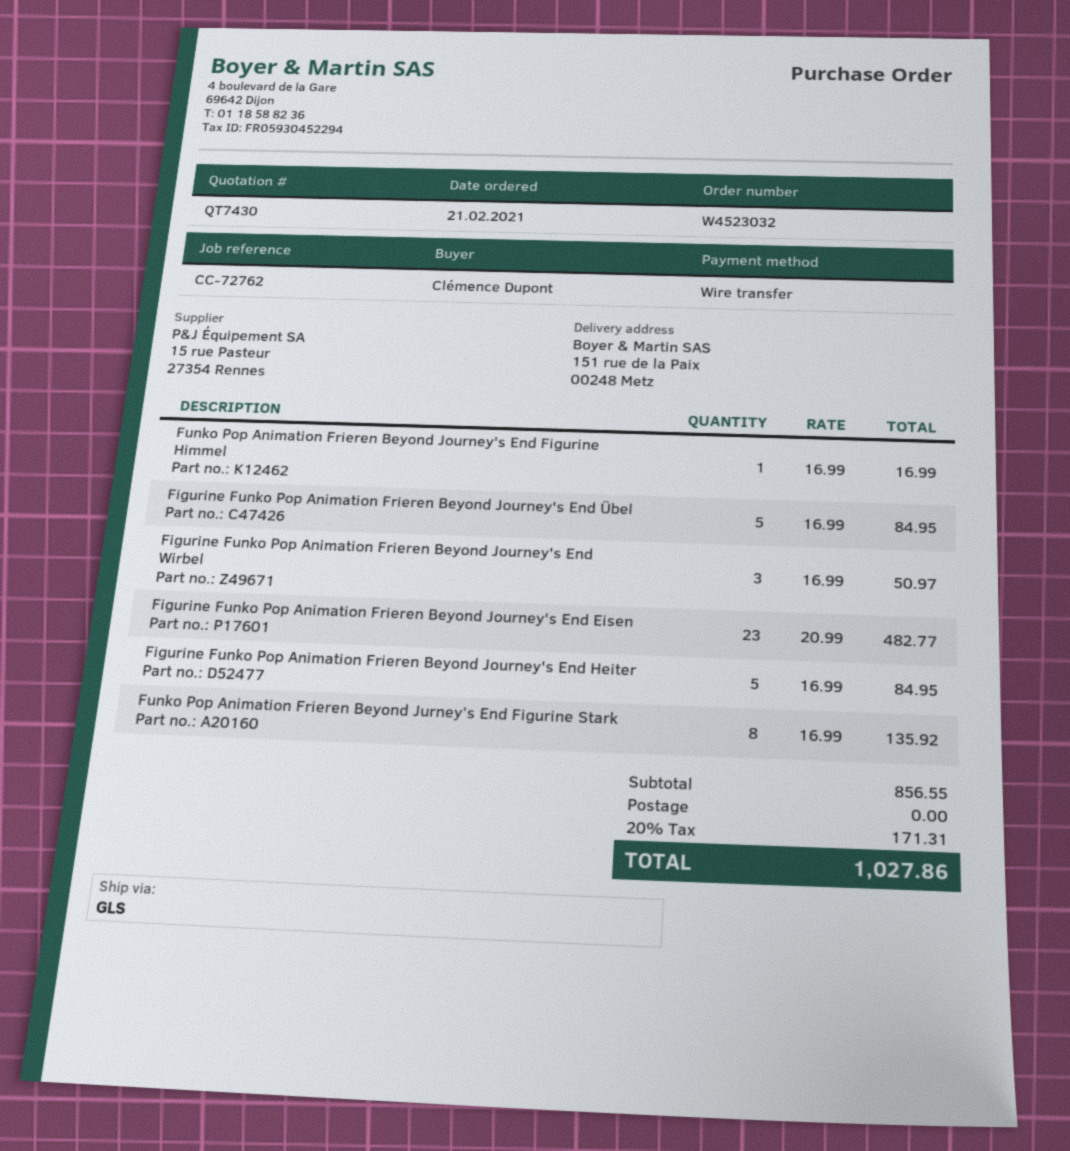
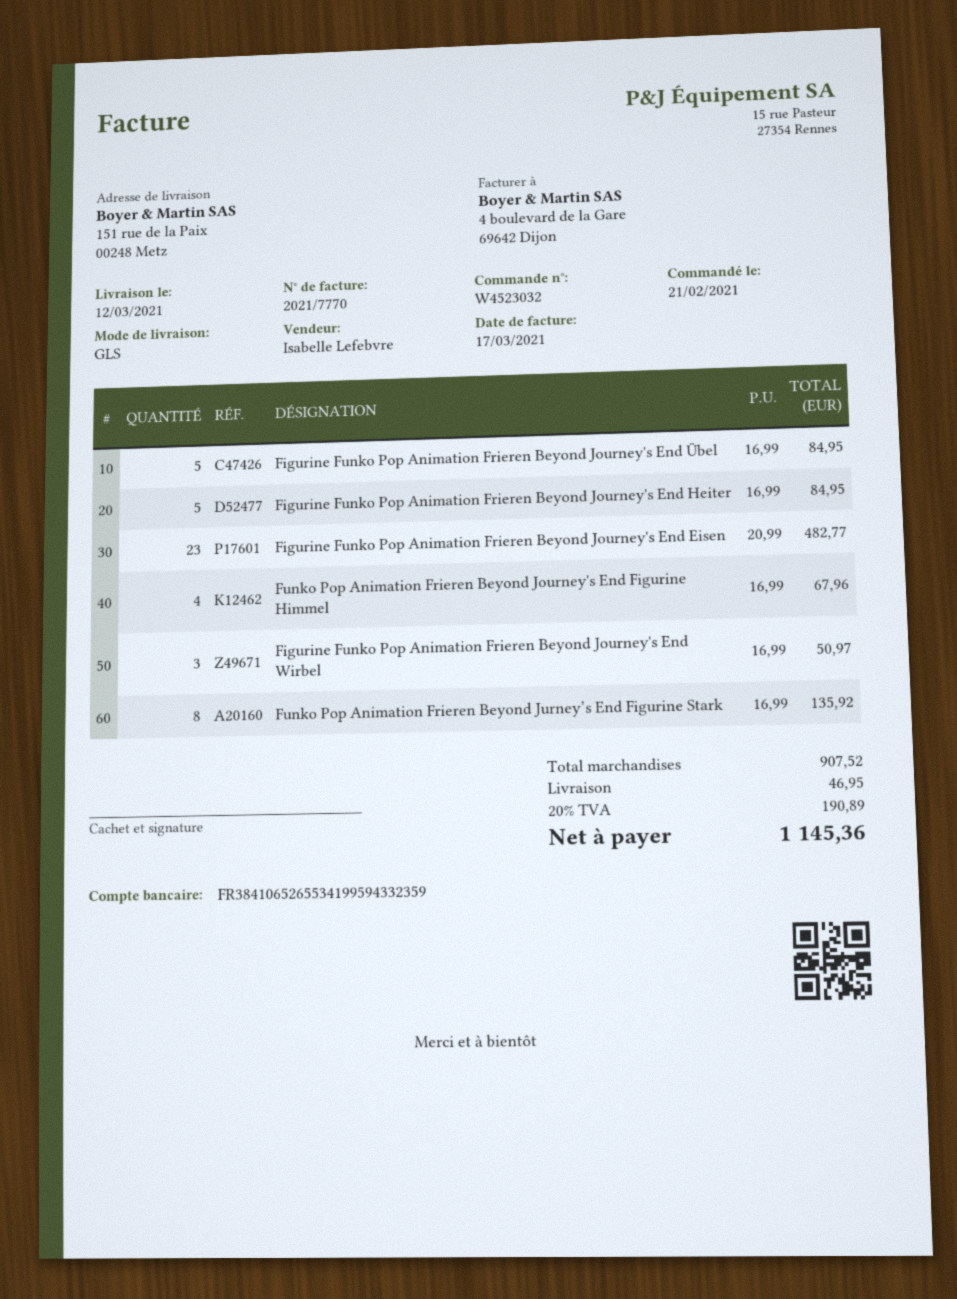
Funko Pop Animation Frieren Beyond Journey's End Figurine Himmel: 1 x 16.99 = 16.99 -> 4 x 16.99 = 67.96
subtotal: 856.55 -> 907.52
shipping: 0.00 -> 46.95
tax: 20% = 171.31 -> 20% = 190.89
total: 1027.86 -> 1145.36

